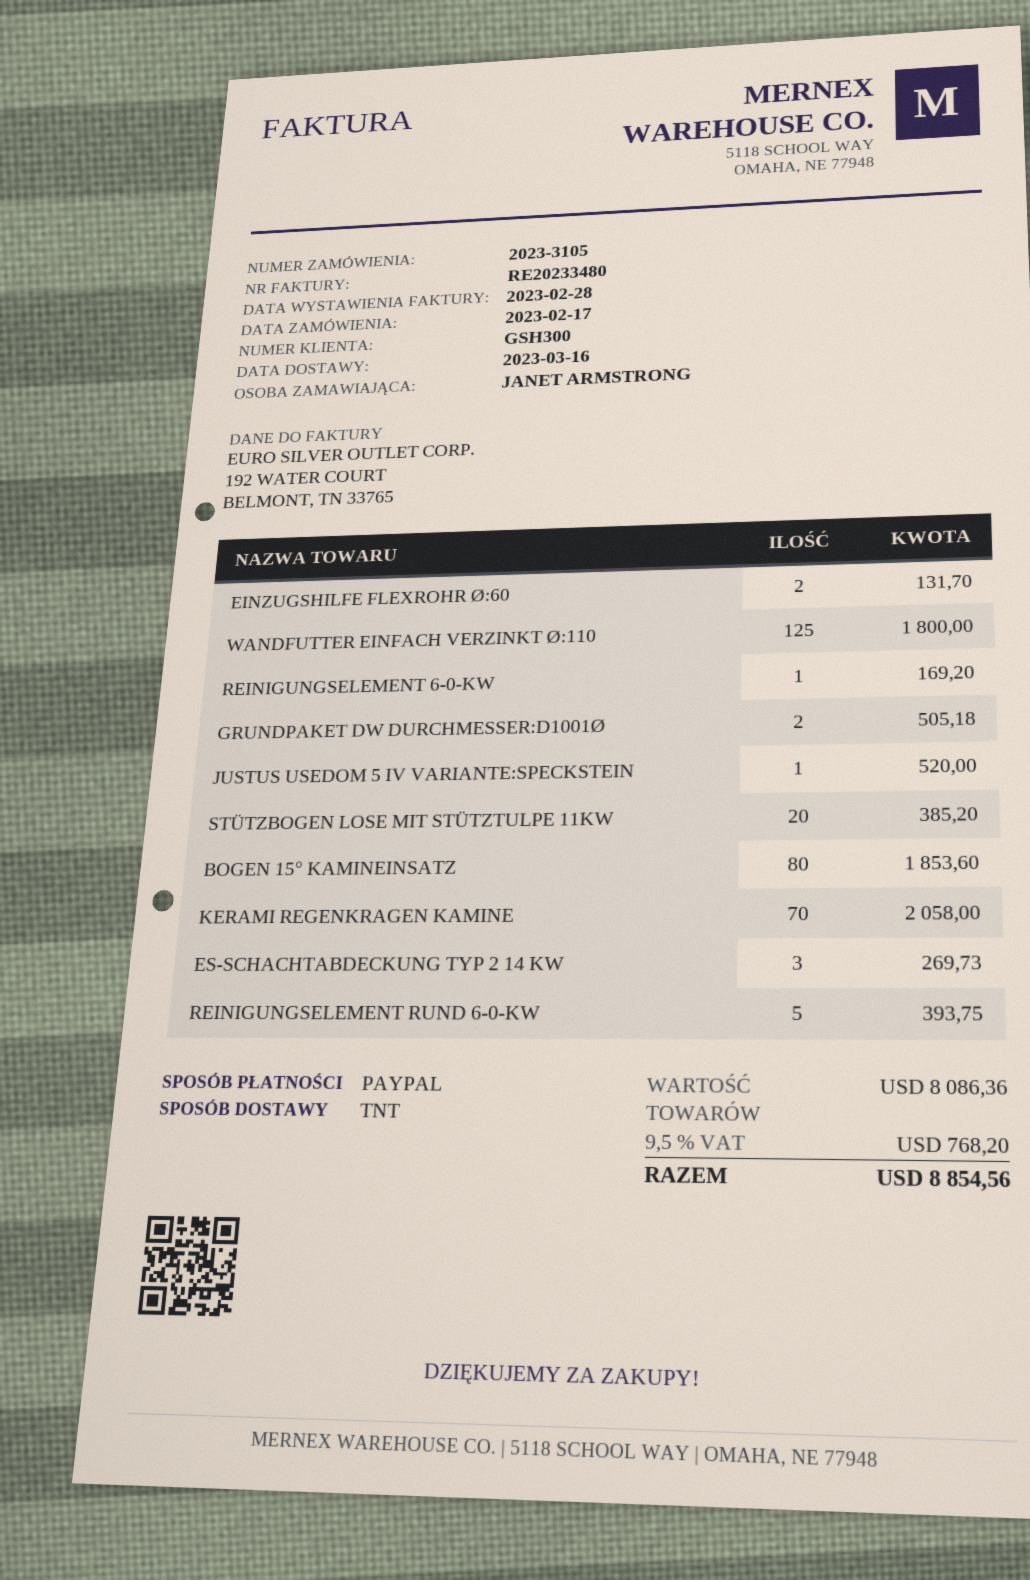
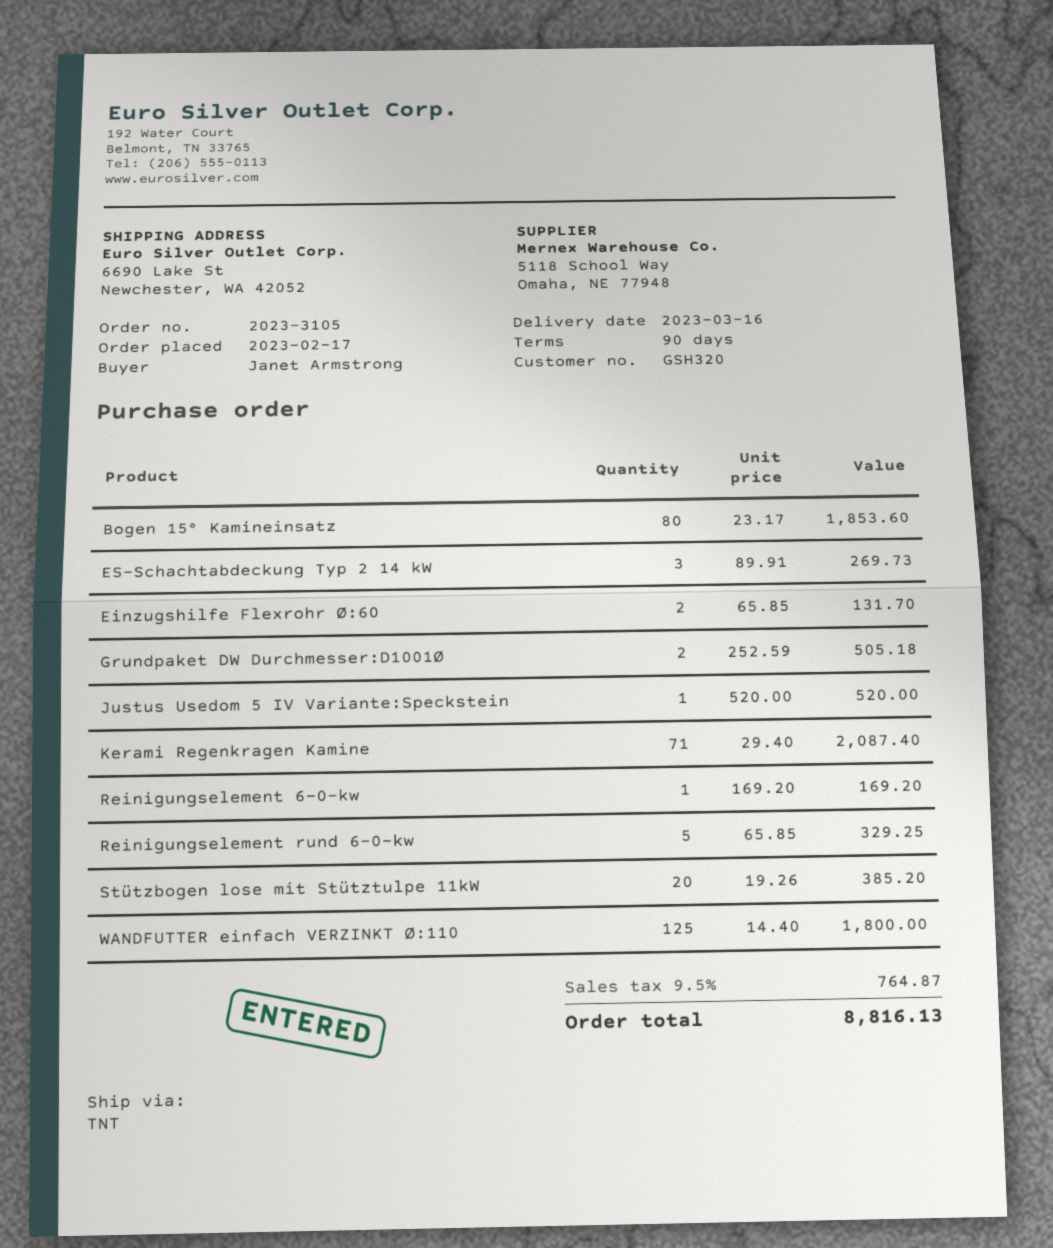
customer number: GSH300 -> GSH320
KERAMI REGENKRAGEN KAMINE: 70 for 2058.00 -> 71 for 2087.40
REINIGUNGSELEMENT RUND 6-0-KW: 5 for 393.75 -> 5 for 329.25
tax: 9.5% = 768.20 -> 9.5% = 764.87
total: 8854.56 -> 8816.13

